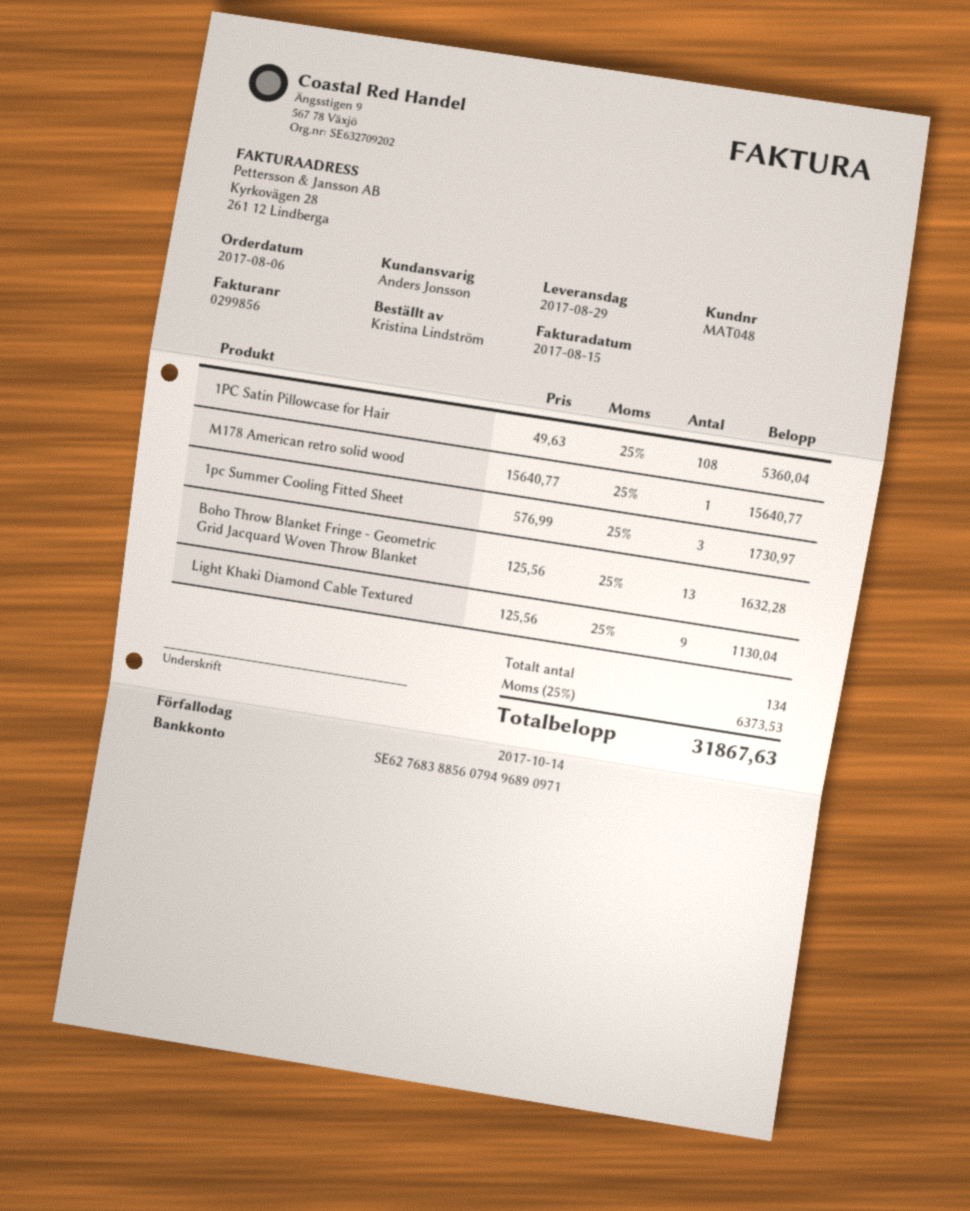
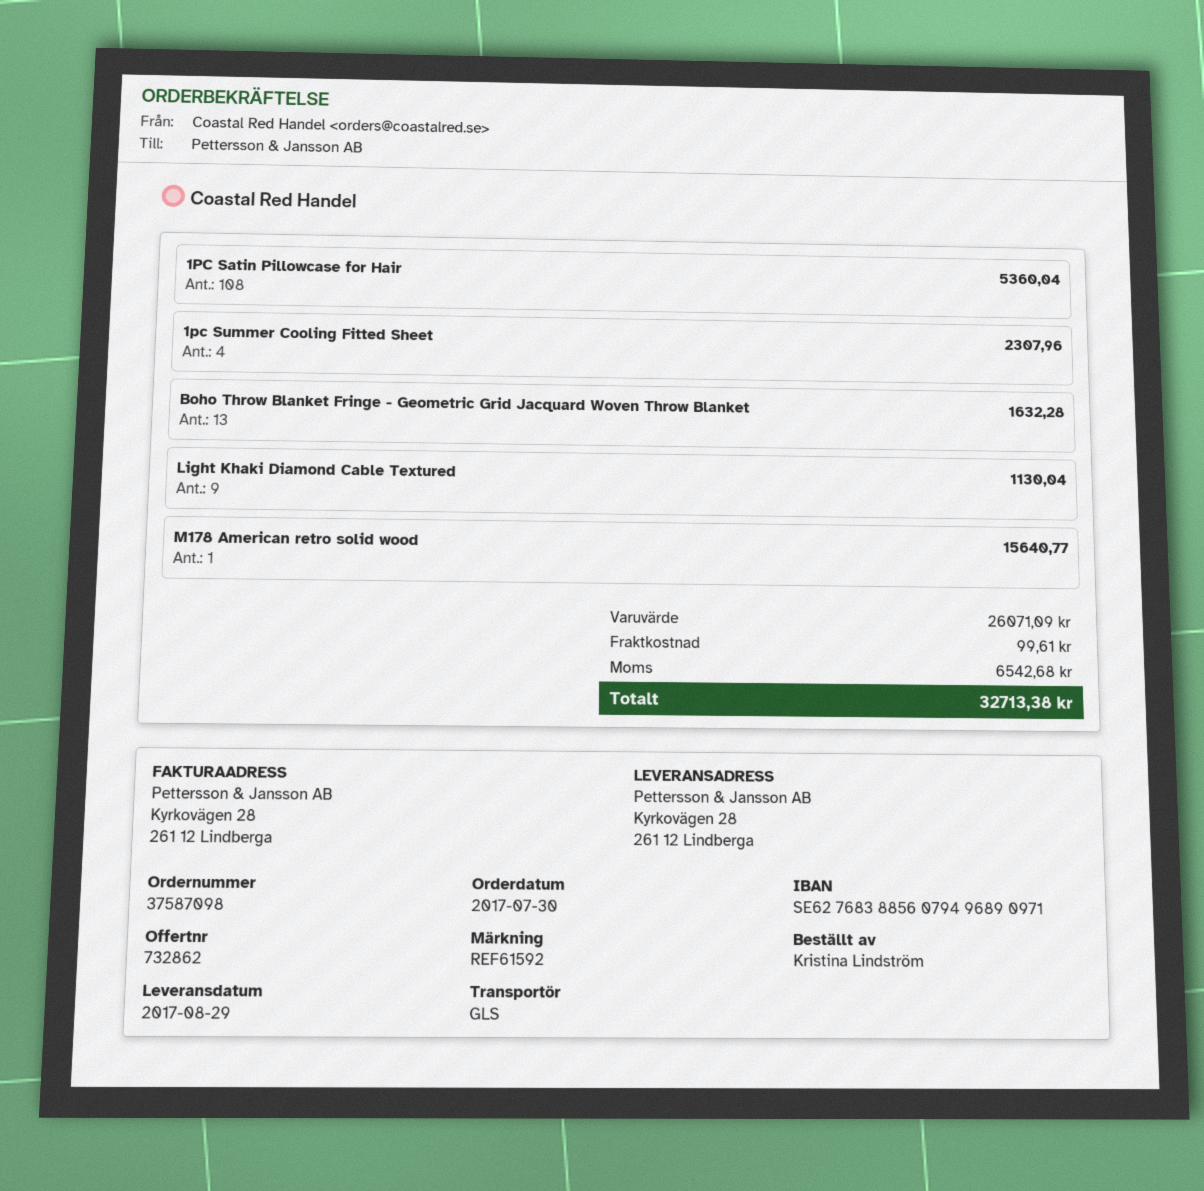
order date: 2017-08-06 -> 2017-07-30
1pc Summer Cooling Fitted Sheet: 3 for 1730.97 -> 4 for 2307.96
shipping: none -> 99.61
tax: 6373.53 -> 6542.68
total: 31867.63 -> 32713.38

